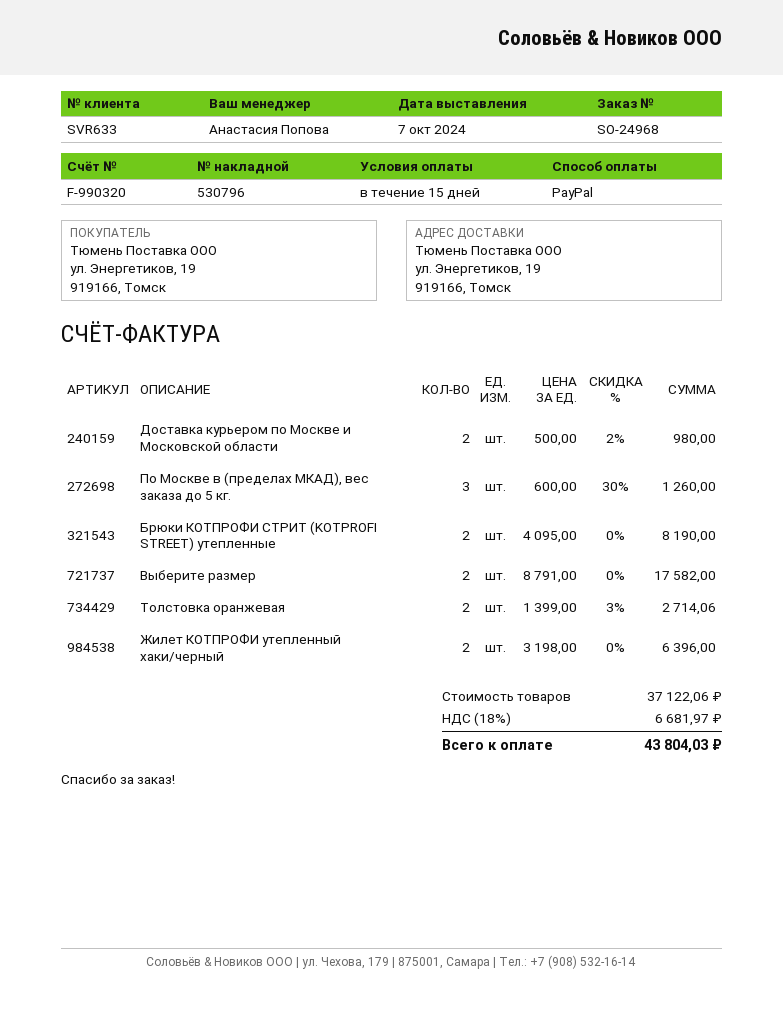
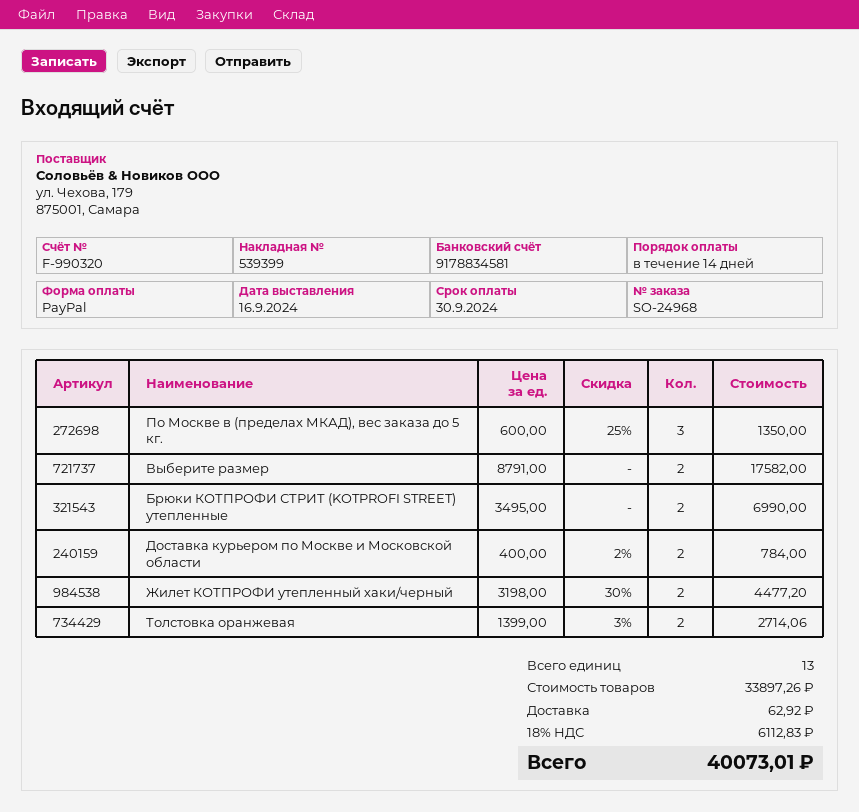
delivery note number: 530796 -> 539399
invoice date: 2024-10-07 -> 2024-09-16
payment terms: 15 days -> 14 days
Доставка курьером по Москве и Московской области: 2 x 500.00 - 2% = 980.00 -> 2 x 400.00 - 2% = 784.00
По Москве в (пределах МКАД), вес заказа до 5 кг.: 3 x 600.00 - 30% = 1260.00 -> 3 x 600.00 - 25% = 1350.00
Брюки КОТПРОФИ СТРИТ (KOTPROFI STREET) утепленные: 2 x 4095.00 = 8190.00 -> 2 x 3495.00 = 6990.00
Жилет КОТПРОФИ утепленный хаки/черный: 2 x 3198.00 = 6396.00 -> 2 x 3198.00 - 30% = 4477.20
subtotal: 37122.06 -> 33897.26
shipping: none -> 62.92
tax: 18% = 6681.97 -> 18% = 6112.83
total: 43804.03 -> 40073.01

